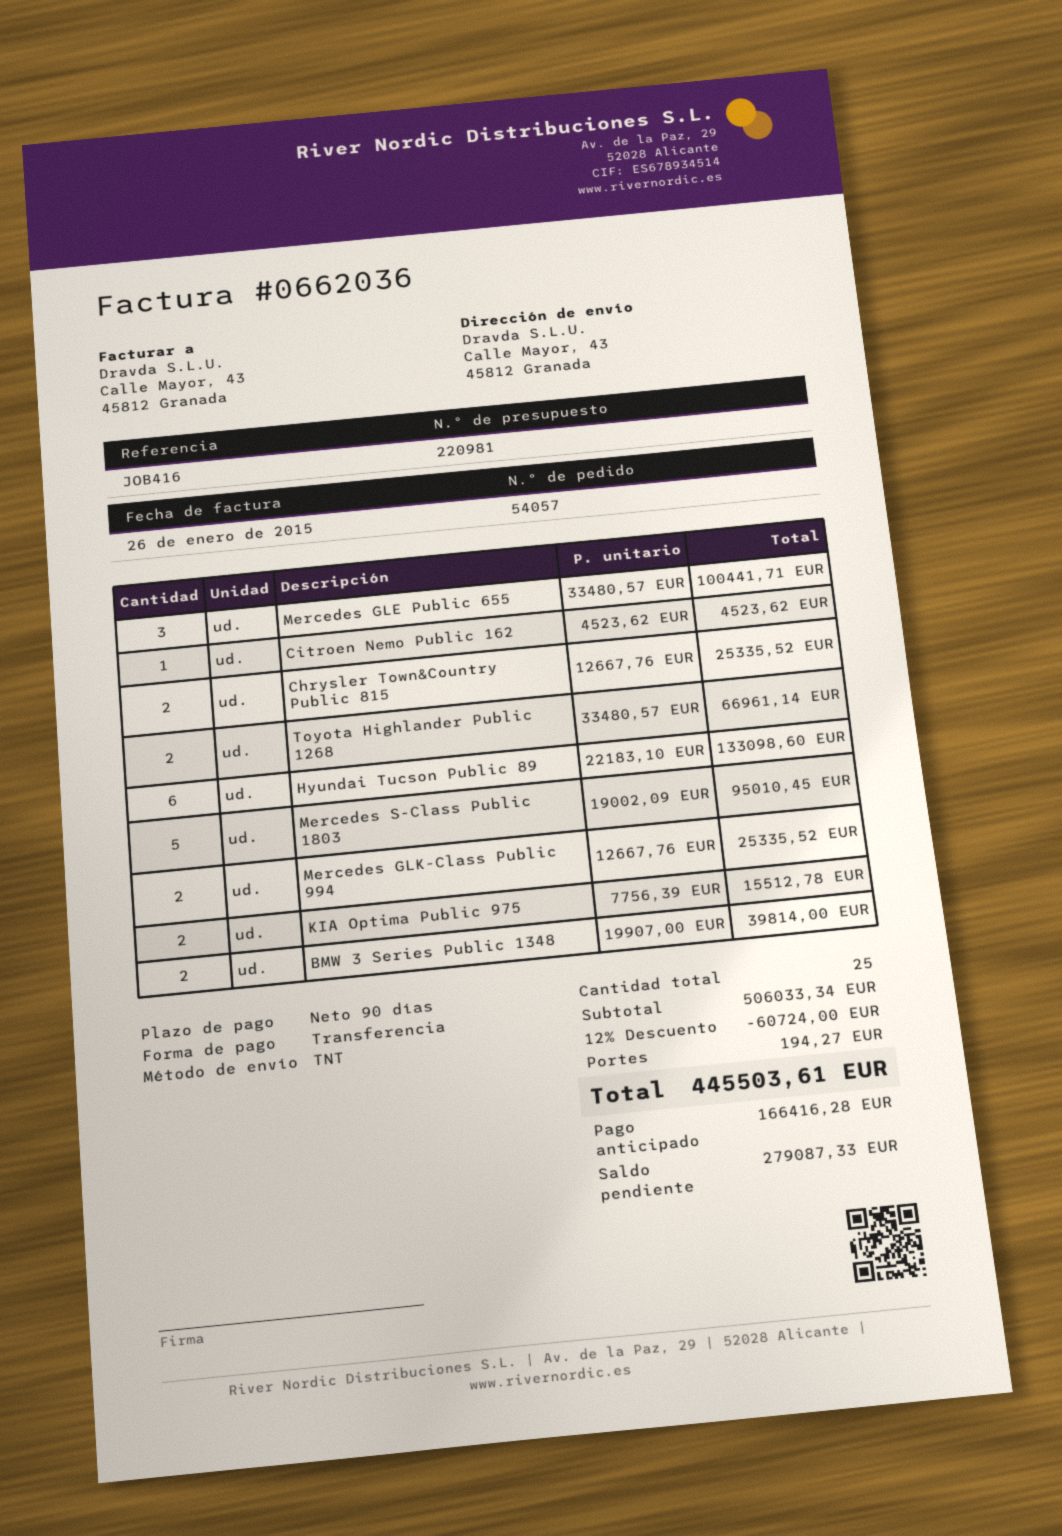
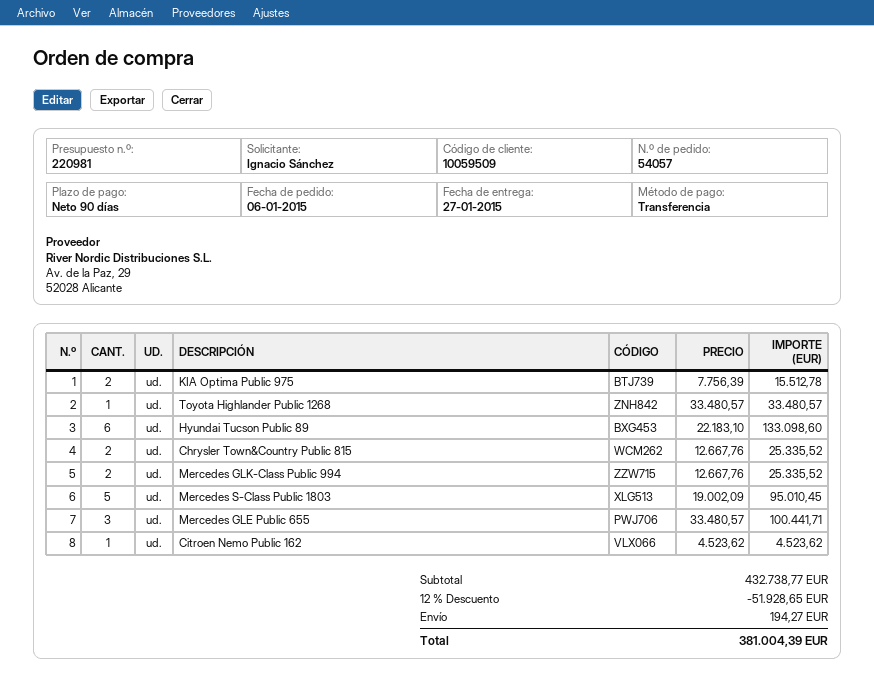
Toyota Highlander Public 1268: 2 x 33480.57 = 66961.14 -> 1 x 33480.57 = 33480.57
BMW 3 Series Public 1348: 2 x 19907.00 = 39814.00 -> none
subtotal: 506033.34 -> 432738.77
discount: 12% = 60724.00 -> 12% = 51928.65
total: 445503.61 -> 381004.39

